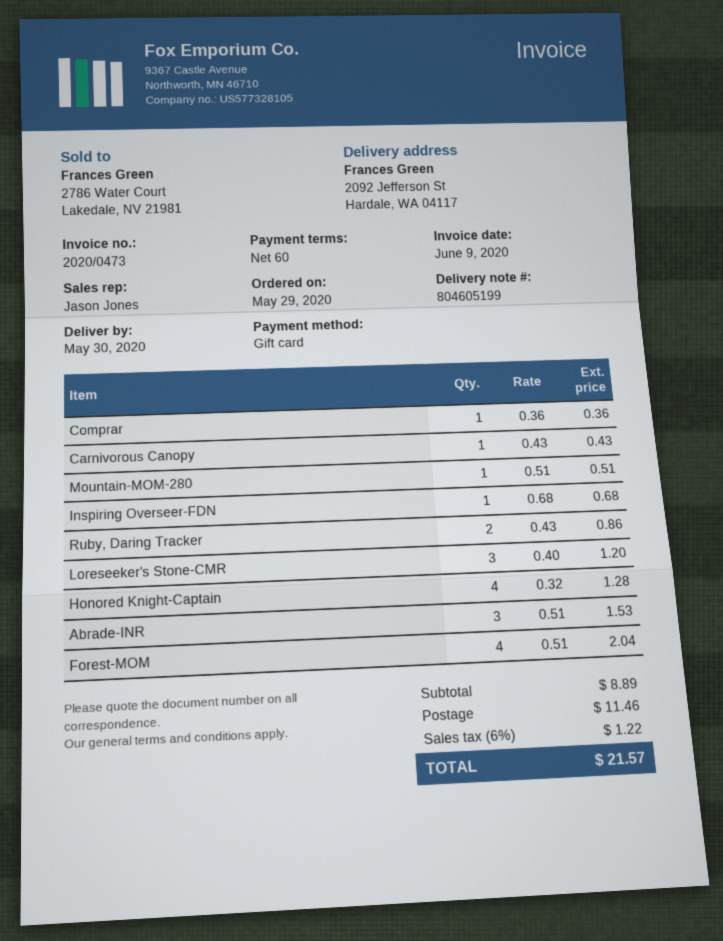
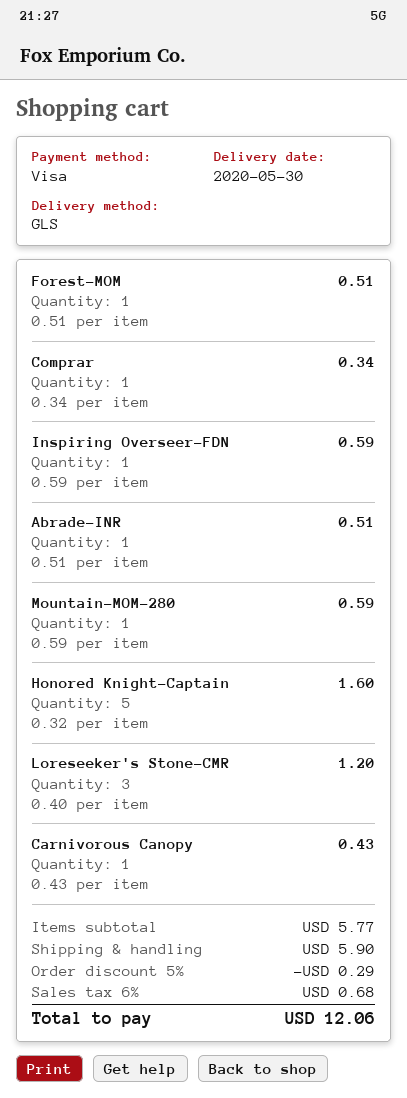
payment method: gift card -> Visa
Comprar: 1 x 0.36 = 0.36 -> 1 x 0.34 = 0.34
Mountain-MOM-280: 1 x 0.51 = 0.51 -> 1 x 0.59 = 0.59
Inspiring Overseer-FDN: 1 x 0.68 = 0.68 -> 1 x 0.59 = 0.59
Ruby, Daring Tracker: 2 x 0.43 = 0.86 -> none
Honored Knight-Captain: 4 x 0.32 = 1.28 -> 5 x 0.32 = 1.60
Abrade-INR: 3 x 0.51 = 1.53 -> 1 x 0.51 = 0.51
Forest-MOM: 4 x 0.51 = 2.04 -> 1 x 0.51 = 0.51
subtotal: 8.89 -> 5.77
discount: none -> 5% = 0.29
shipping: 11.46 -> 5.90
tax: 6% = 1.22 -> 6% = 0.68
total: 21.57 -> 12.06

